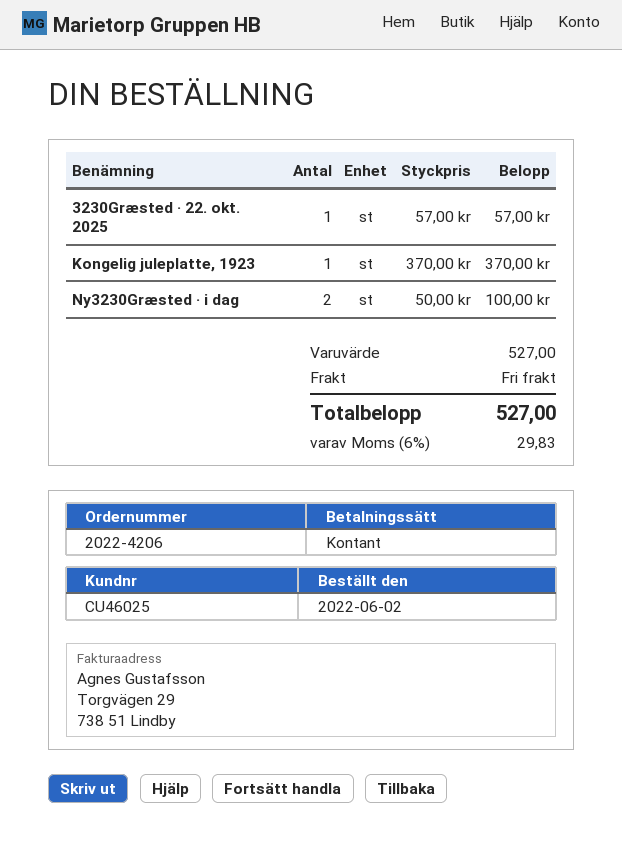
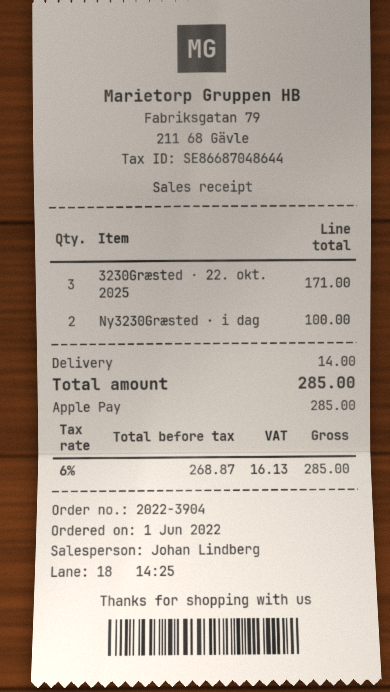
order number: 2022-4206 -> 2022-3904
order date: 2022-06-02 -> 2022-06-01
payment method: cash -> Apple Pay
3230Græsted · 22. okt. 2025: 1 for 57.00 -> 3 for 171.00
Kongelig juleplatte, 1923: 1 for 370.00 -> none
shipping: 0.00 -> 14.00
tax: 6% = 29.83 -> 6% = 16.13
total: 527.00 -> 285.00

